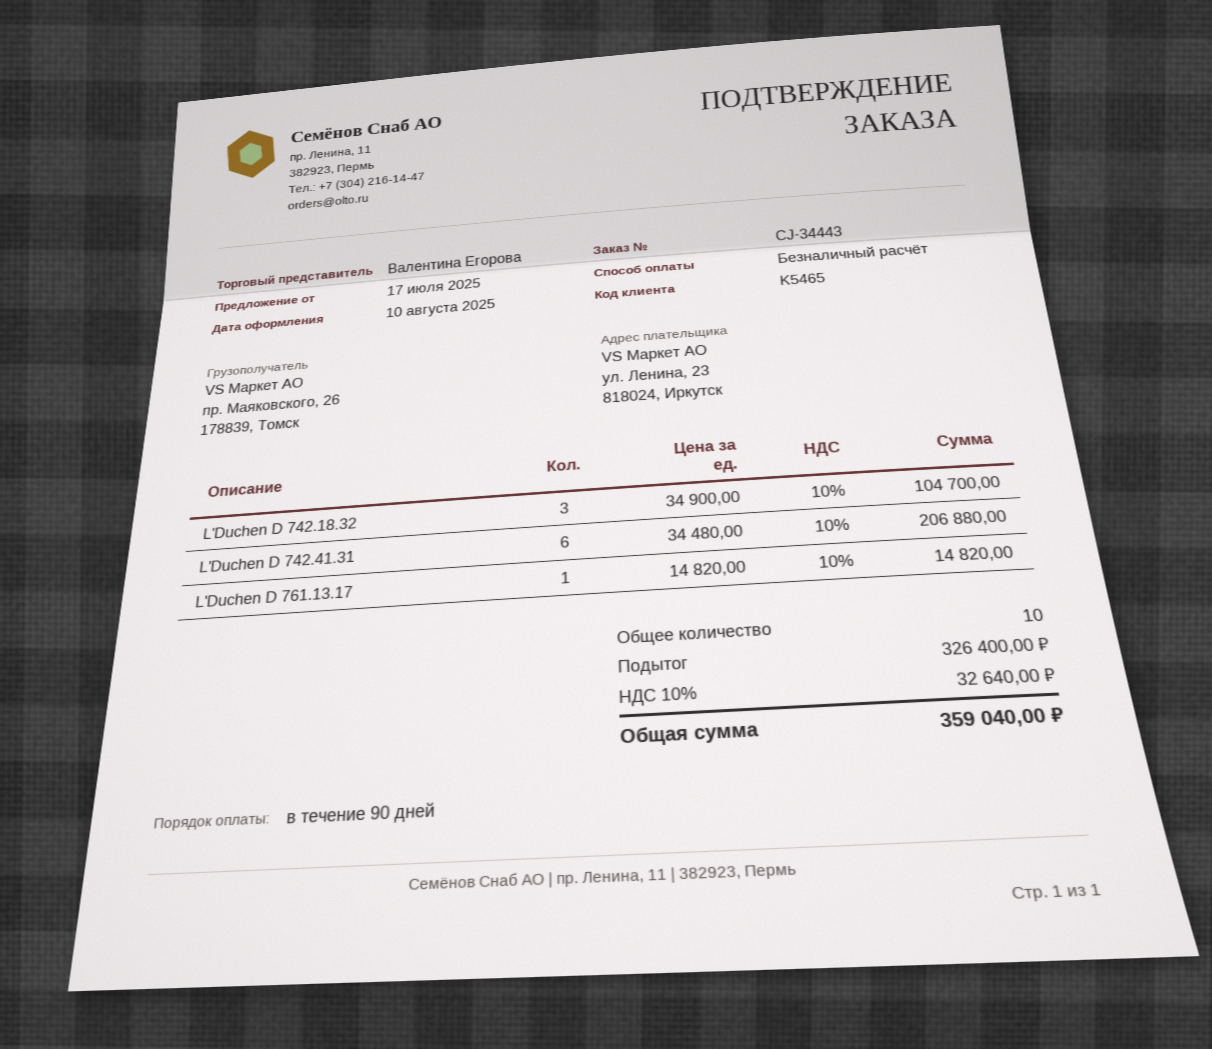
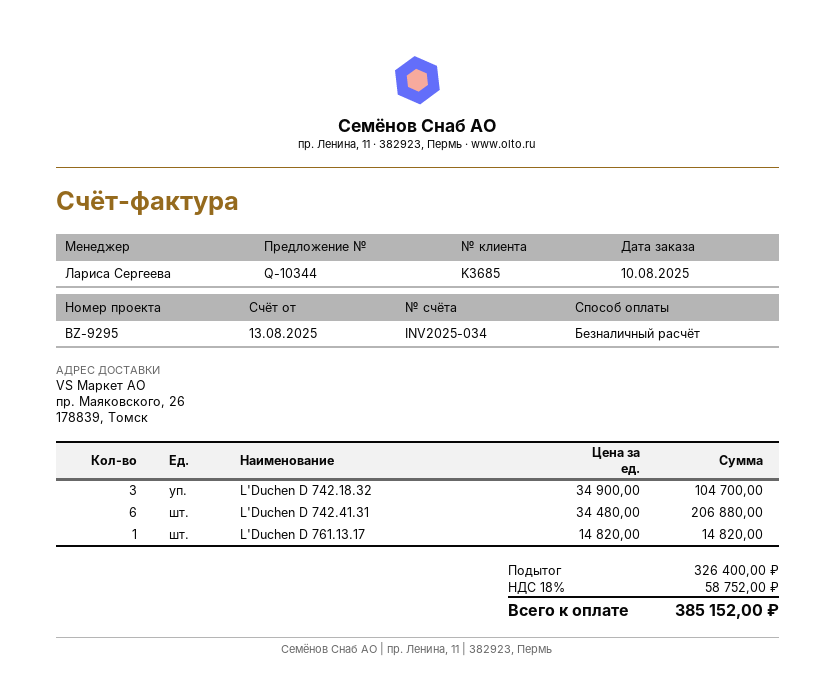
customer number: K5465 -> K3685
sales rep: Валентина Егорова -> Лариса Сергеева
tax: 10% = 32640.00 -> 18% = 58752.00
total: 359040.00 -> 385152.00

